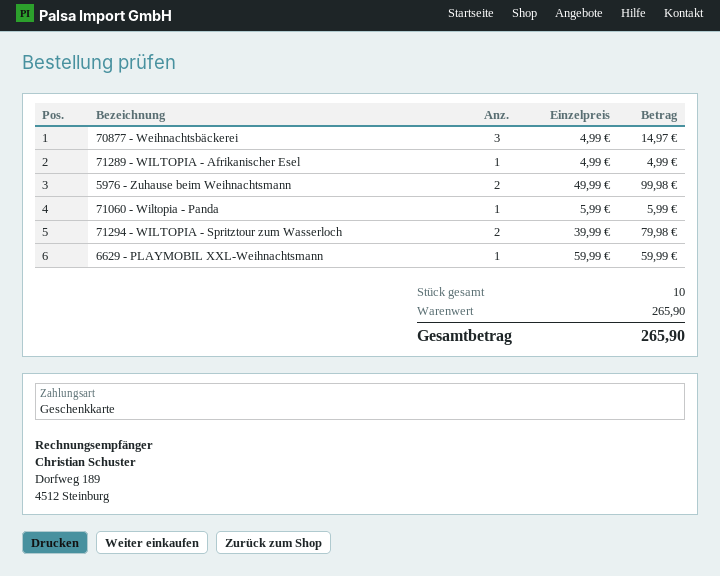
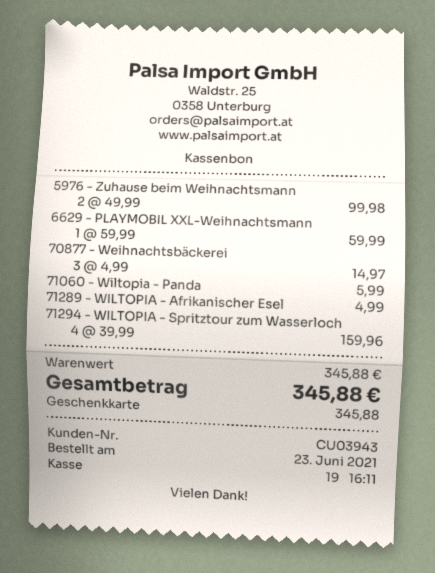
71294 - WILTOPIA - Spritztour zum Wasserloch: 2 x 39.99 = 79.98 -> 4 x 39.99 = 159.96
subtotal: 265.90 -> 345.88
total: 265.90 -> 345.88

